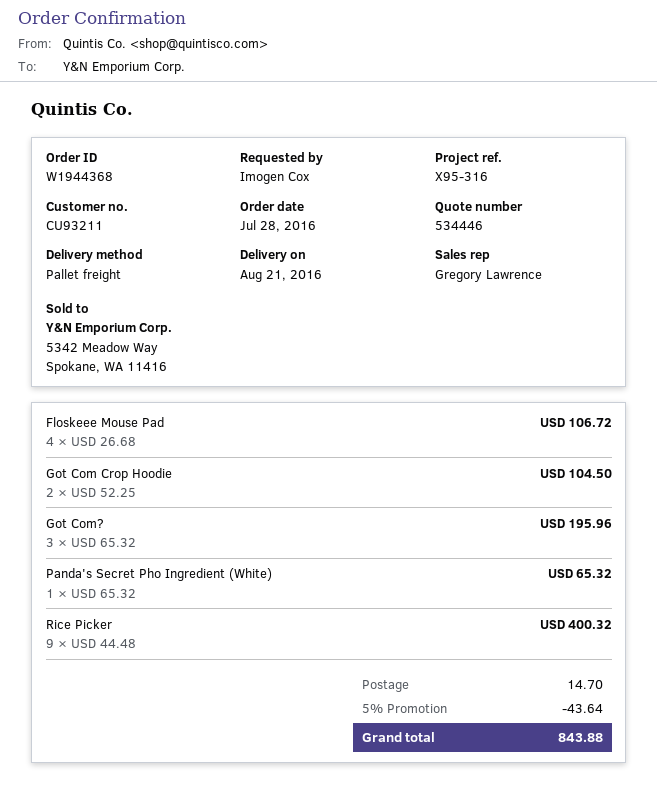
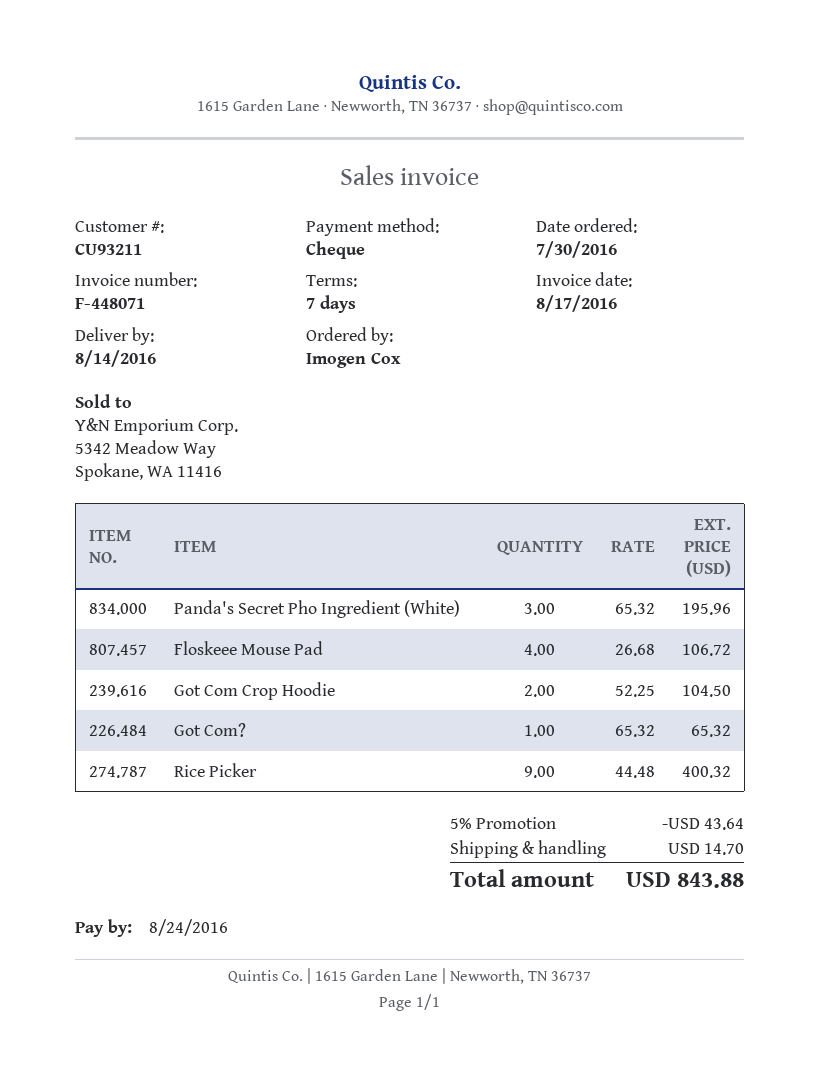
order date: 2016-07-28 -> 2016-07-30
delivery date: 2016-08-21 -> 2016-08-14
Got Com?: 3 x 65.32 = 195.96 -> 1 x 65.32 = 65.32
Panda's Secret Pho Ingredient (White): 1 x 65.32 = 65.32 -> 3 x 65.32 = 195.96

